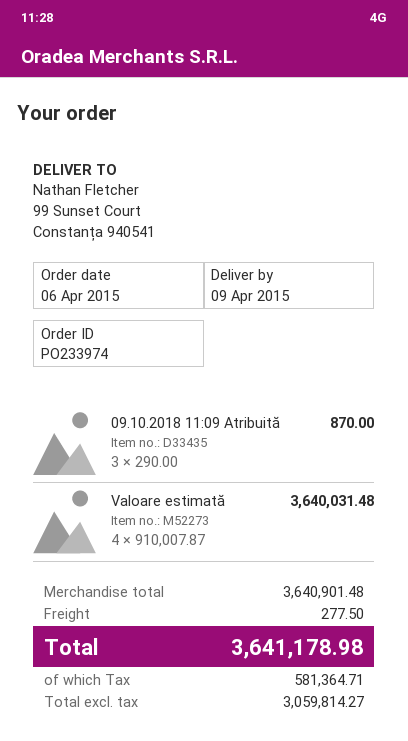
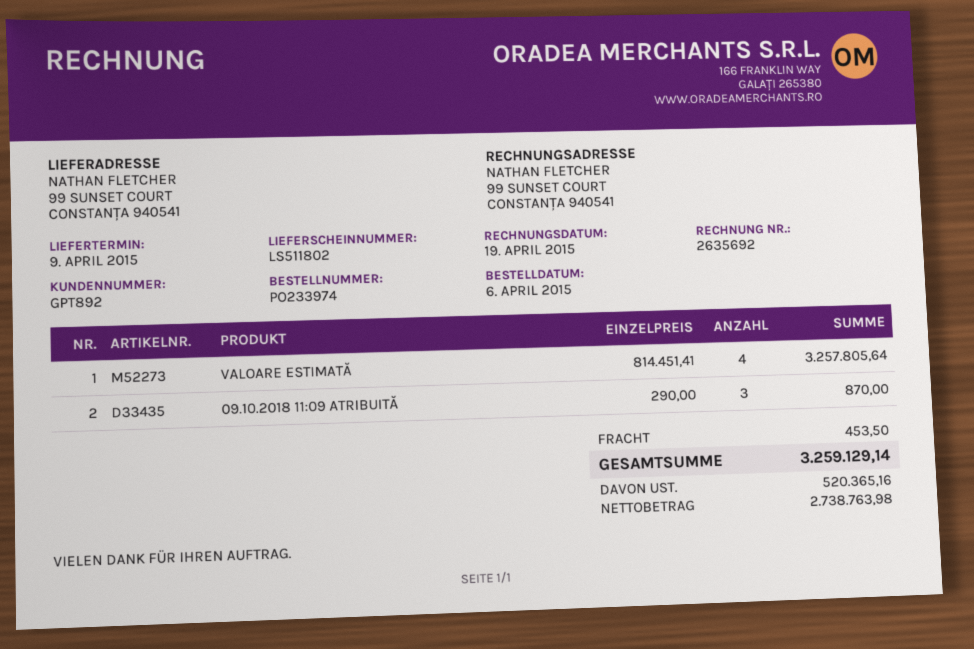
Valoare estimată: 4 x 910007.87 = 3640031.48 -> 4 x 814451.41 = 3257805.64
shipping: 277.50 -> 453.50
net: 3059814.27 -> 2738763.98
tax: 581364.71 -> 520365.16
total: 3641178.98 -> 3259129.14

